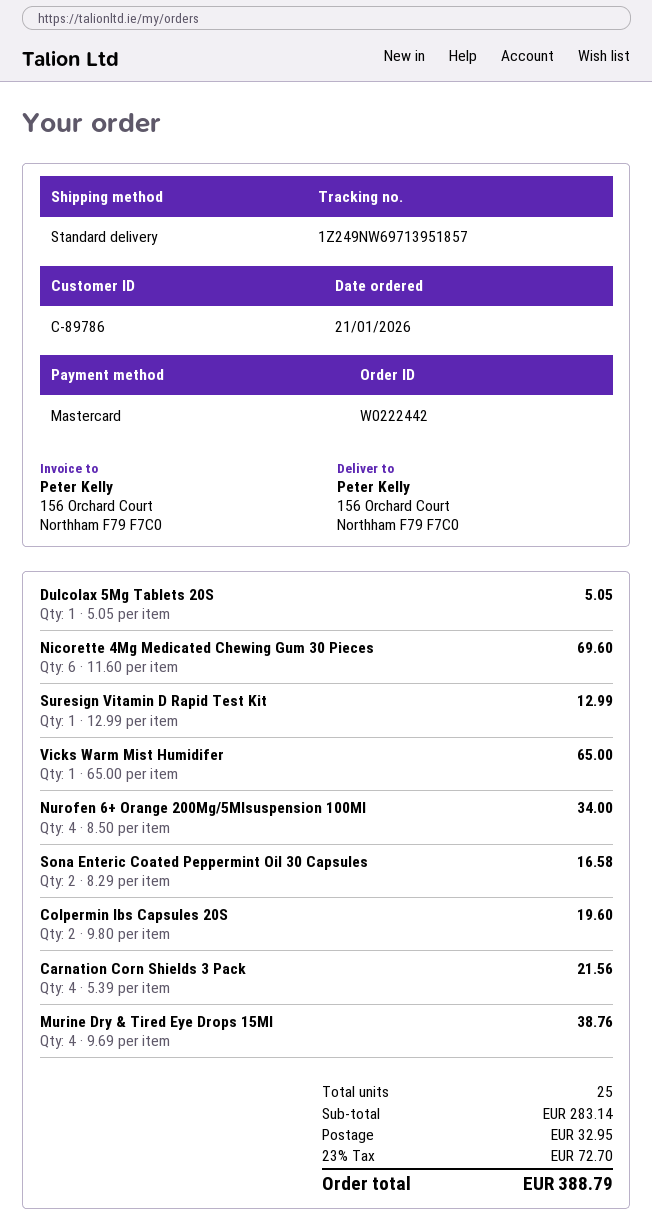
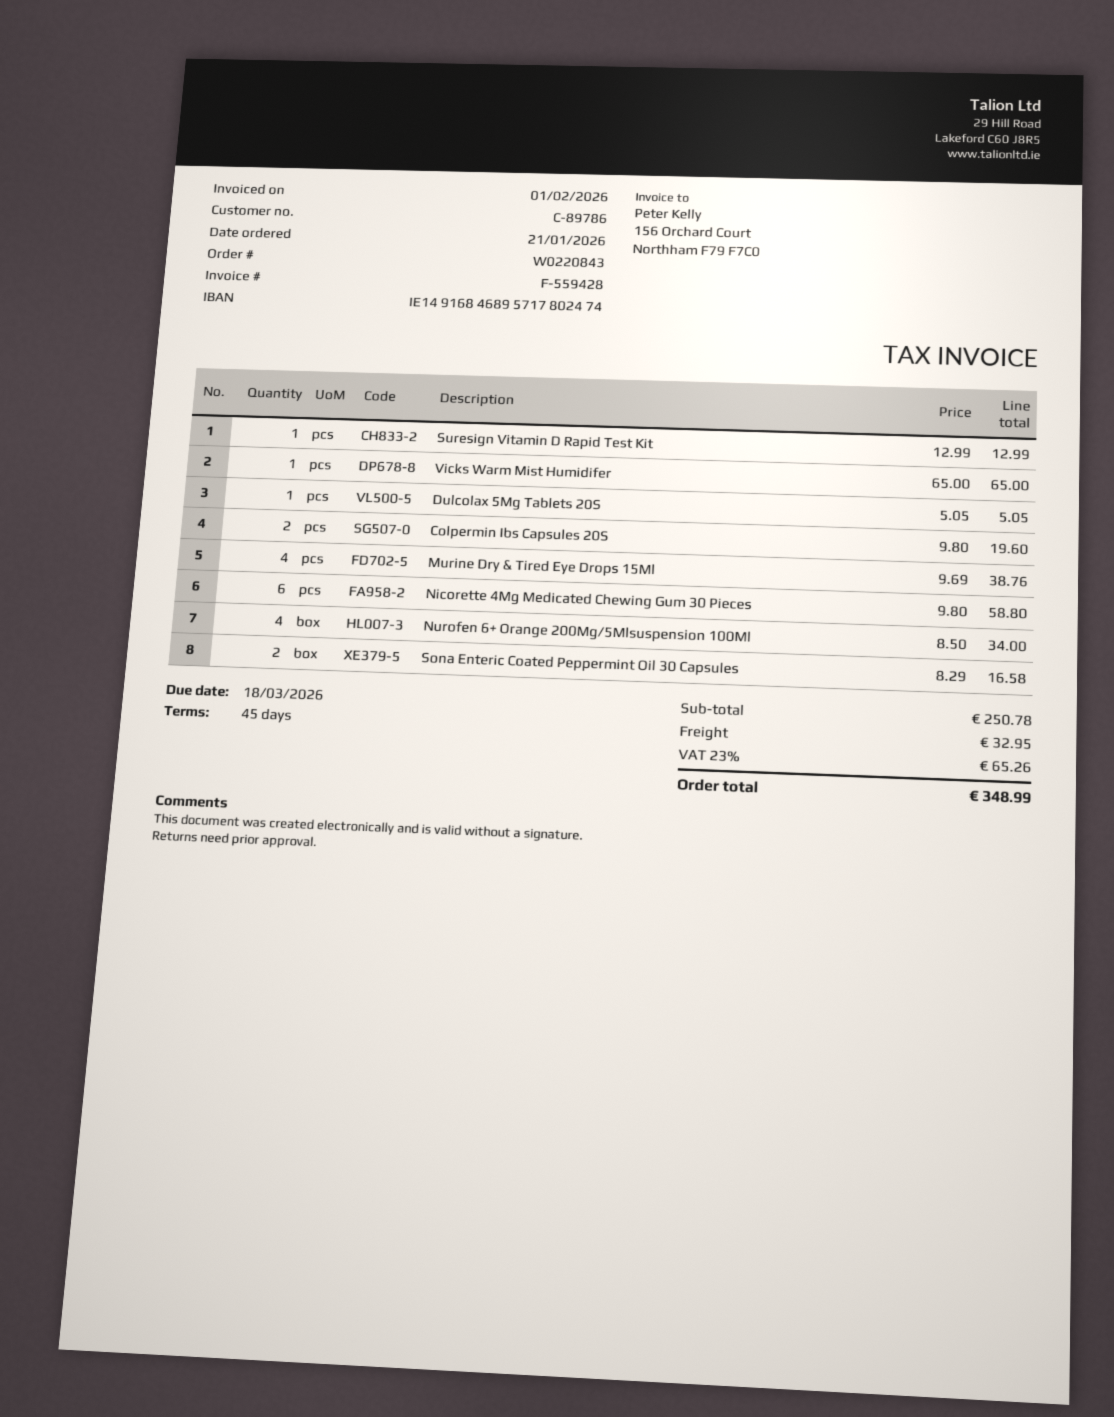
order number: W0222442 -> W0220843
Nicorette 4Mg Medicated Chewing Gum 30 Pieces: 6 x 11.60 = 69.60 -> 6 x 9.80 = 58.80
Carnation Corn Shields 3 Pack: 4 x 5.39 = 21.56 -> none
subtotal: 283.14 -> 250.78
tax: 23% = 72.70 -> 23% = 65.26
total: 388.79 -> 348.99

